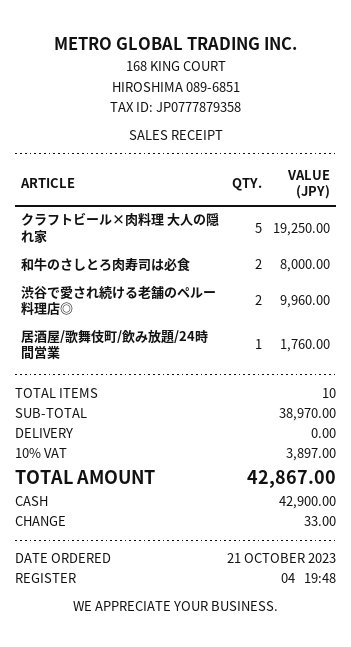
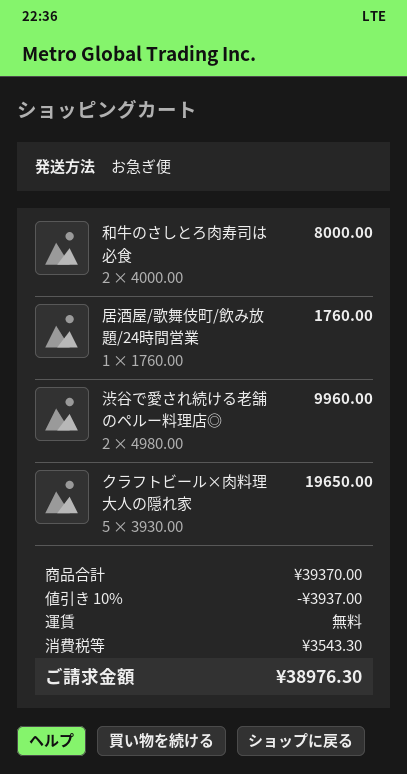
クラフトビール×肉料理 大人の隠れ家: 5 for 19250.00 -> 5 for 19650.00
subtotal: 38970.00 -> 39370.00
discount: none -> 10% = 3937.00
tax: 3897.00 -> 3543.30
total: 42867.00 -> 38976.30

